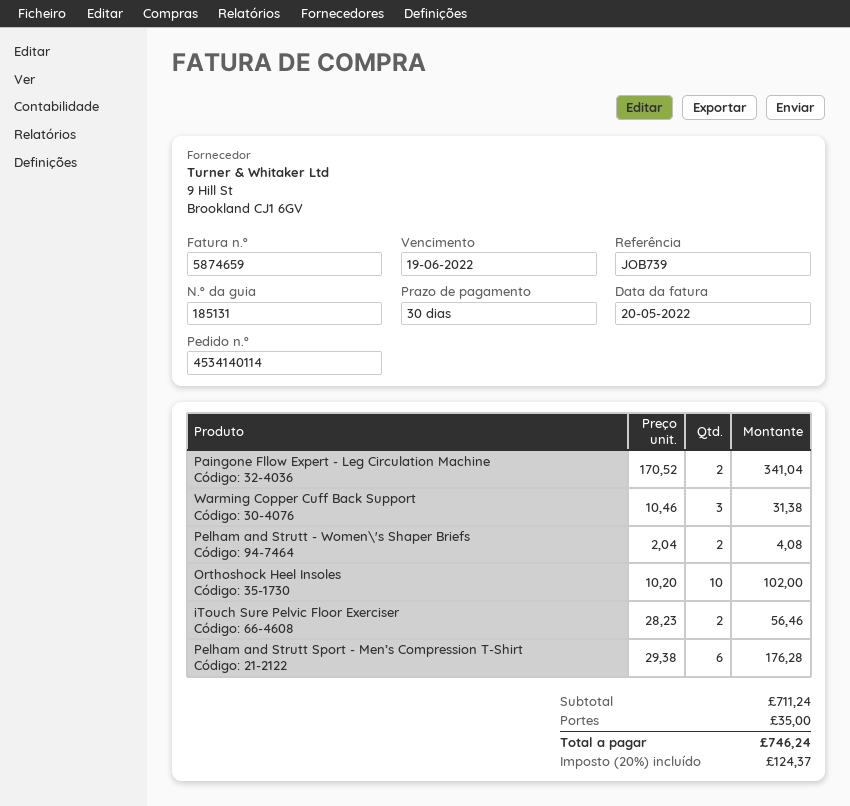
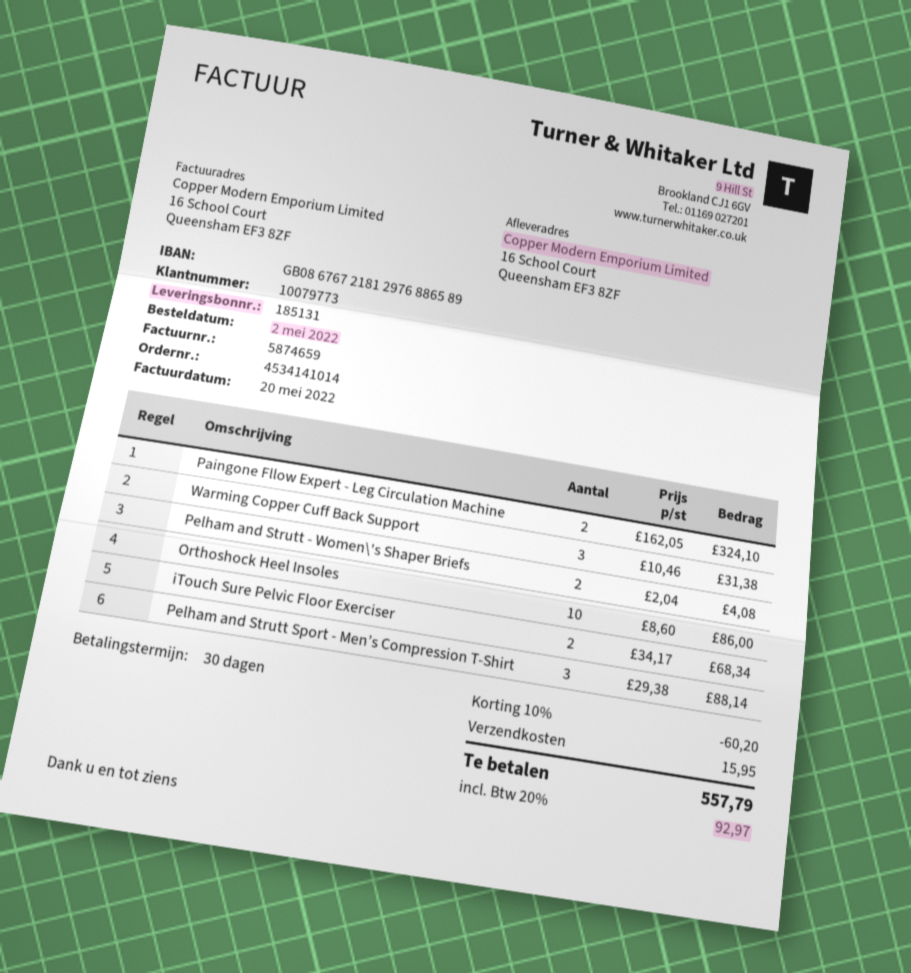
order number: 4534140114 -> 4534141014
Paingone Fllow Expert - Leg Circulation Machine: 2 x 170.52 = 341.04 -> 2 x 162.05 = 324.10
Orthoshock Heel Insoles: 10 x 10.20 = 102.00 -> 10 x 8.60 = 86.00
iTouch Sure Pelvic Floor Exerciser: 2 x 28.23 = 56.46 -> 2 x 34.17 = 68.34
Pelham and Strutt Sport - Men’s Compression T-Shirt: 6 x 29.38 = 176.28 -> 3 x 29.38 = 88.14
discount: none -> 10% = 60.20
shipping: 35.00 -> 15.95
tax: 20% = 124.37 -> 20% = 92.97
total: 746.24 -> 557.79

